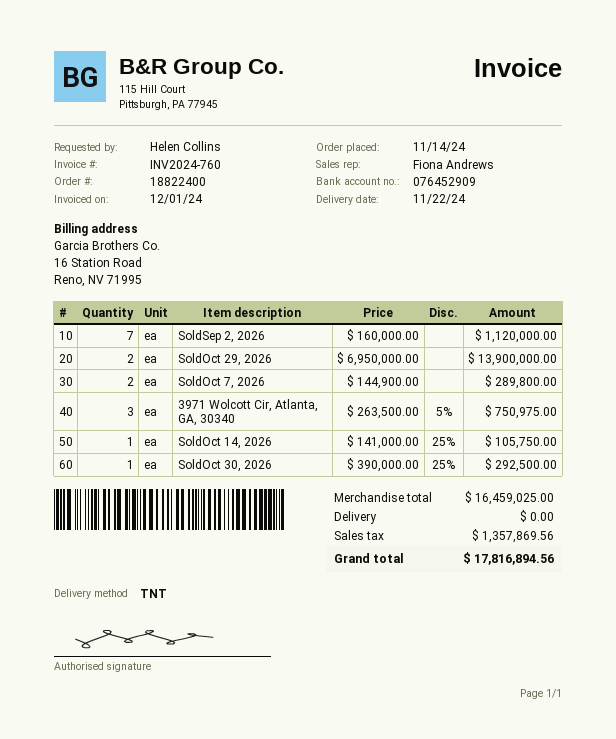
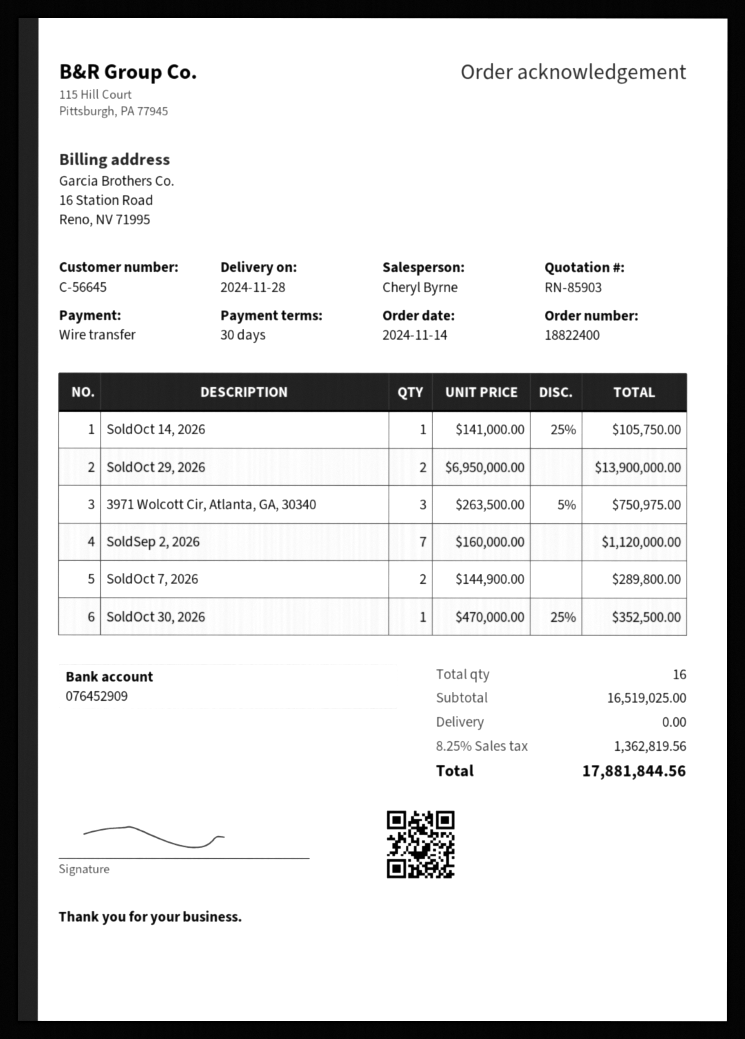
delivery date: 2024-11-22 -> 2024-11-28
sales rep: Fiona Andrews -> Cheryl Byrne
SoldOct 30, 2026: 1 x 390000.00 - 25% = 292500.00 -> 1 x 470000.00 - 25% = 352500.00
subtotal: 16459025.00 -> 16519025.00
tax: 1357869.56 -> 1362819.56
total: 17816894.56 -> 17881844.56

